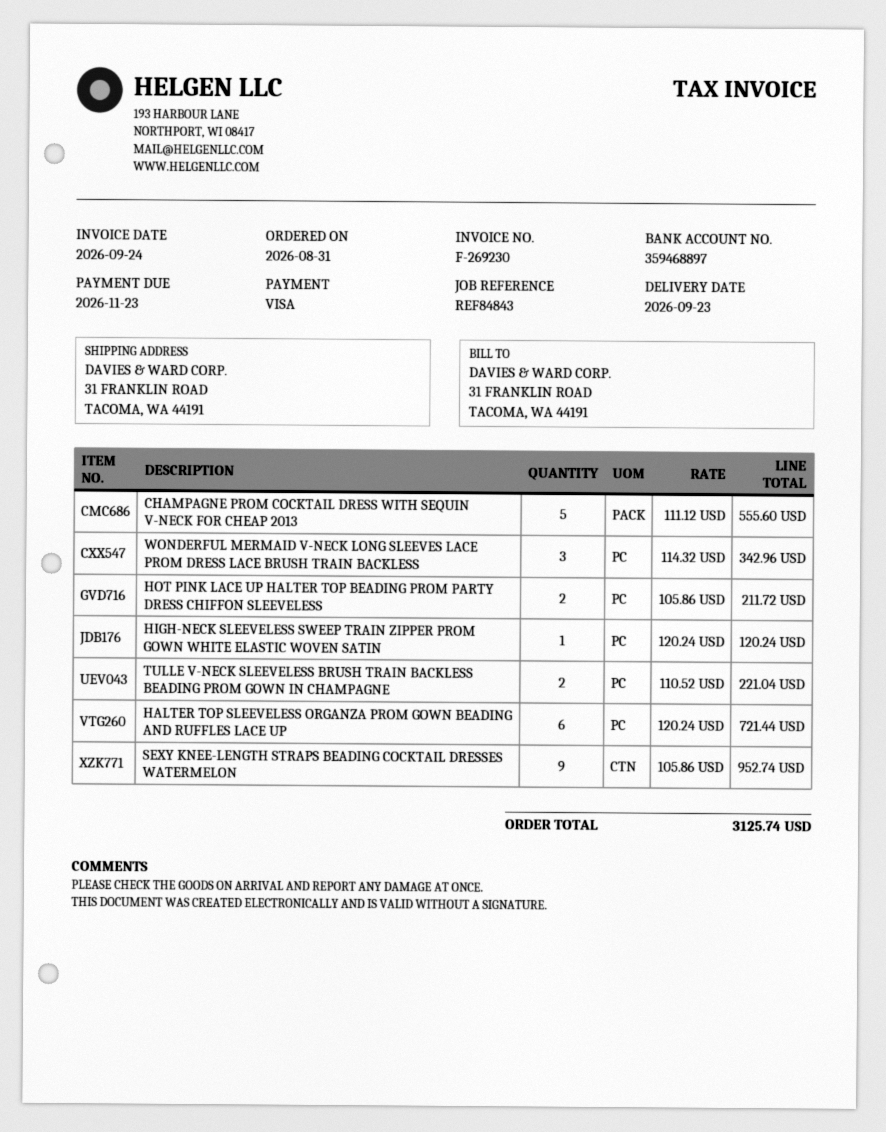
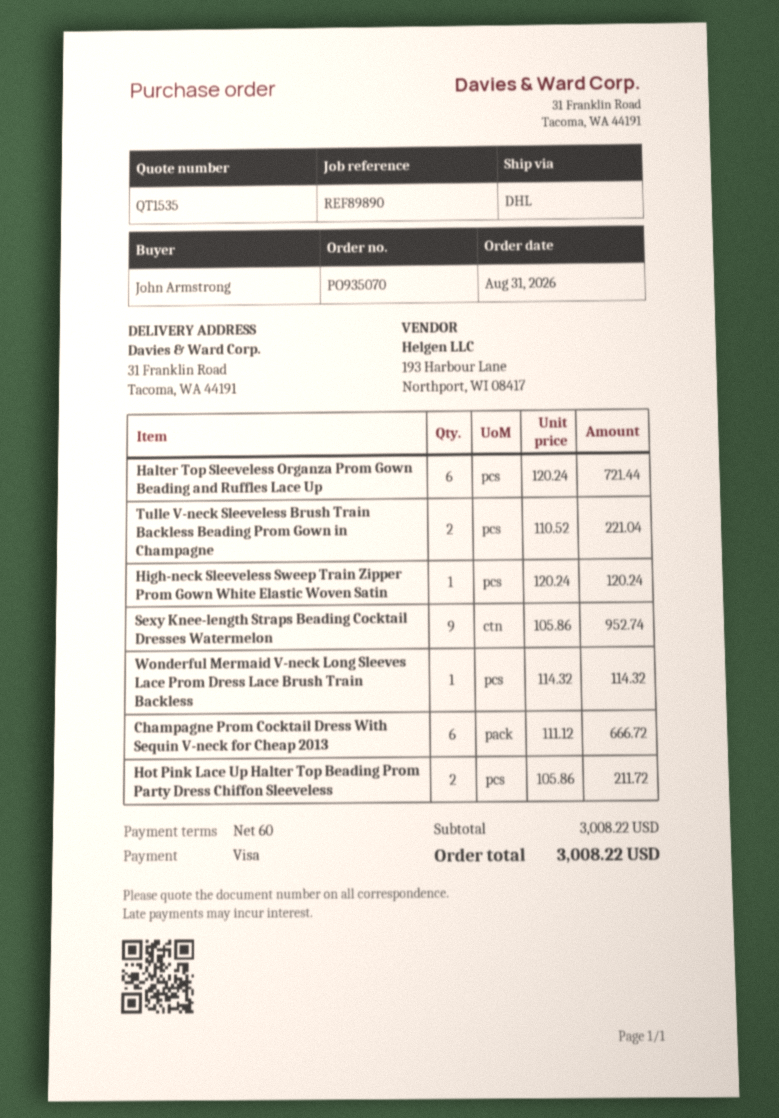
reference: REF84843 -> REF89890
CHAMPAGNE PROM COCKTAIL DRESS WITH SEQUIN V-NECK FOR CHEAP 2013: 5 x 111.12 = 555.60 -> 6 x 111.12 = 666.72
WONDERFUL MERMAID V-NECK LONG SLEEVES LACE PROM DRESS LACE BRUSH TRAIN BACKLESS: 3 x 114.32 = 342.96 -> 1 x 114.32 = 114.32
total: 3125.74 -> 3008.22

